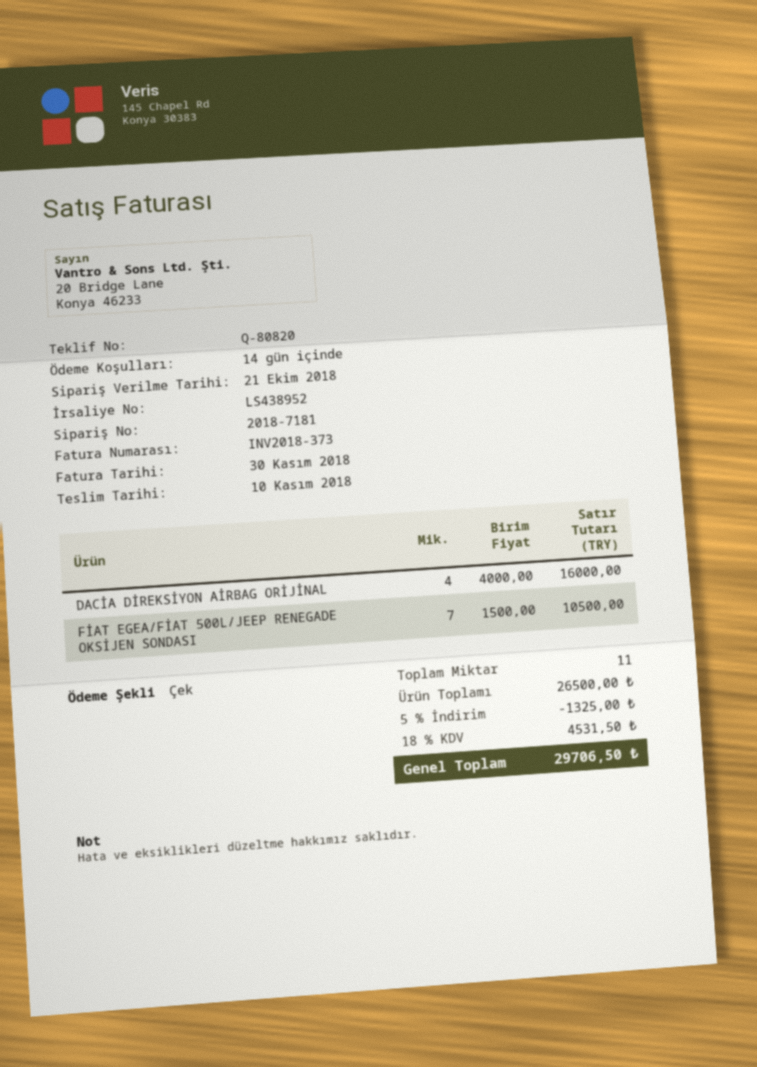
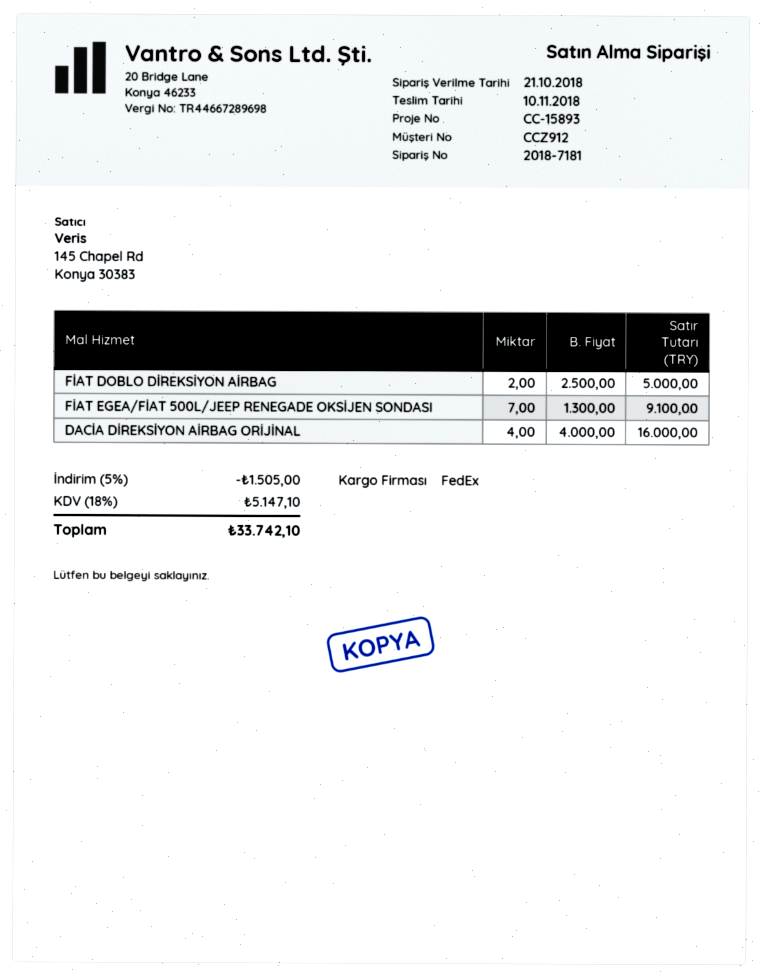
FİAT EGEA/FİAT 500L/JEEP RENEGADE OKSİJEN SONDASI: 7 x 1500.00 = 10500.00 -> 7 x 1300.00 = 9100.00
FİAT DOBLO DİREKSİYON AİRBAG: none -> 2 x 2500.00 = 5000.00
discount: 5% = 1325.00 -> 5% = 1505.00
tax: 18% = 4531.50 -> 18% = 5147.10
total: 29706.50 -> 33742.10

